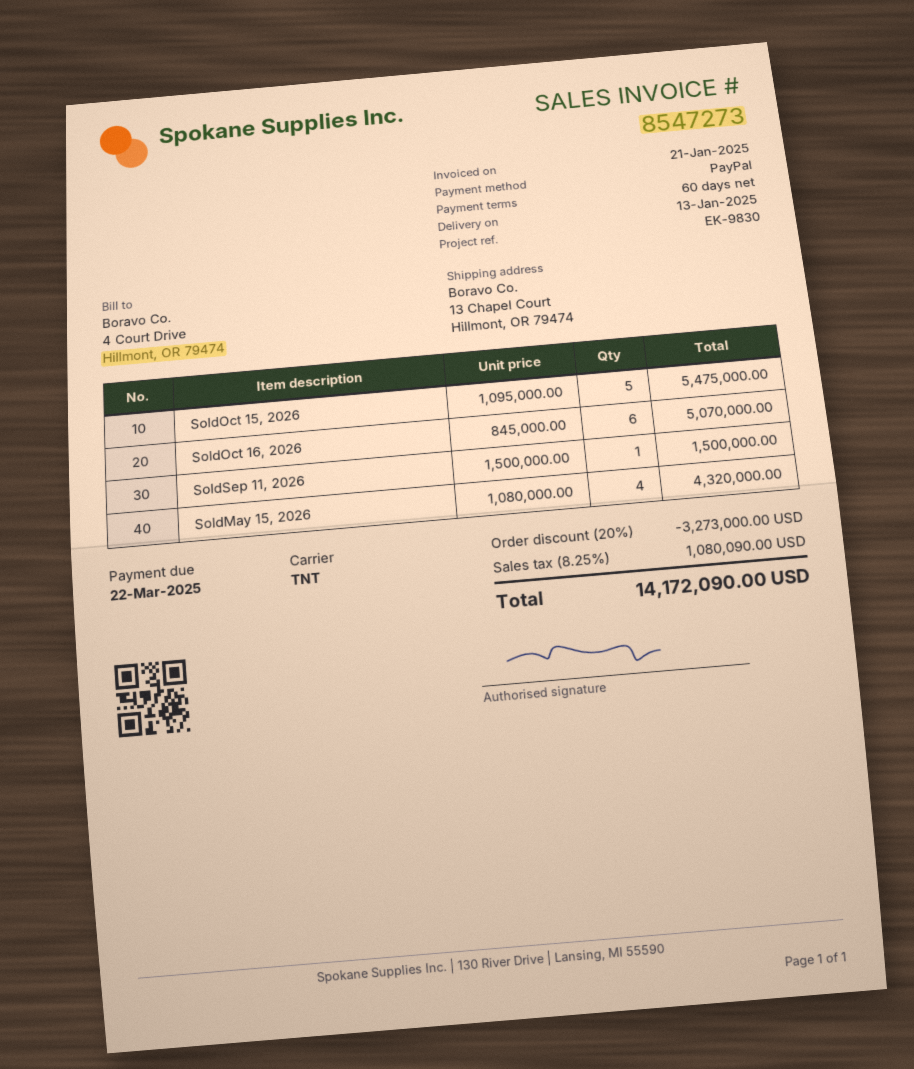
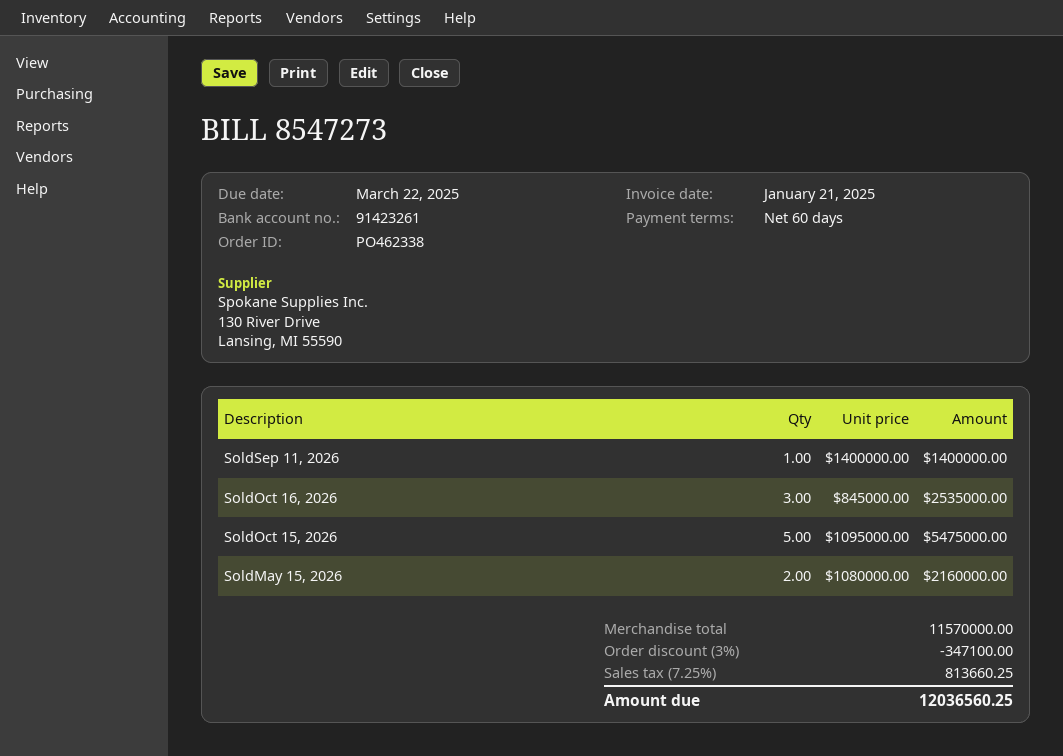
SoldOct 16, 2026: 6 x 845000.00 = 5070000.00 -> 3 x 845000.00 = 2535000.00
SoldSep 11, 2026: 1 x 1500000.00 = 1500000.00 -> 1 x 1400000.00 = 1400000.00
SoldMay 15, 2026: 4 x 1080000.00 = 4320000.00 -> 2 x 1080000.00 = 2160000.00
discount: 20% = 3273000.00 -> 3% = 347100.00
tax: 8.25% = 1080090.00 -> 7.25% = 813660.25
total: 14172090.00 -> 12036560.25

